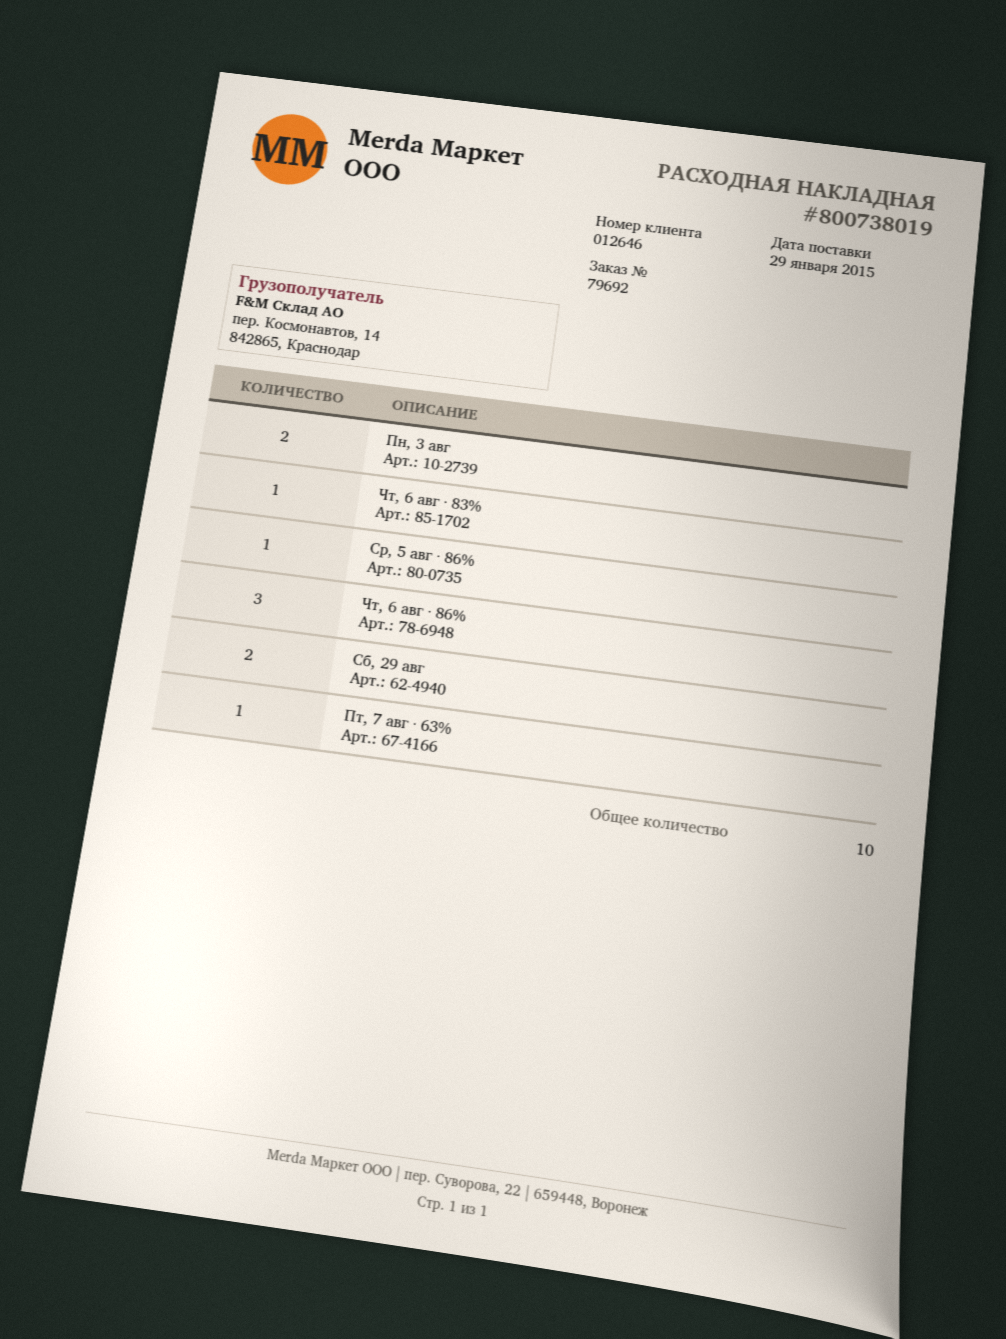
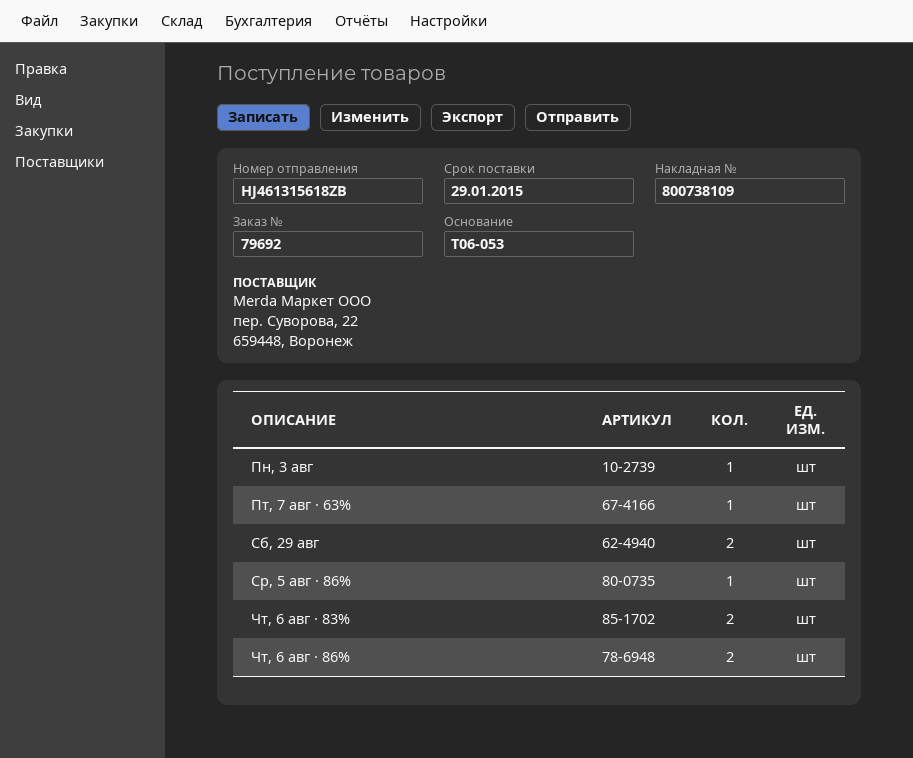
delivery note number: 800738019 -> 800738109
Пн, 3 авг: 2 -> 1
Чт, 6 авг · 83%: 1 -> 2
Чт, 6 авг · 86%: 3 -> 2

